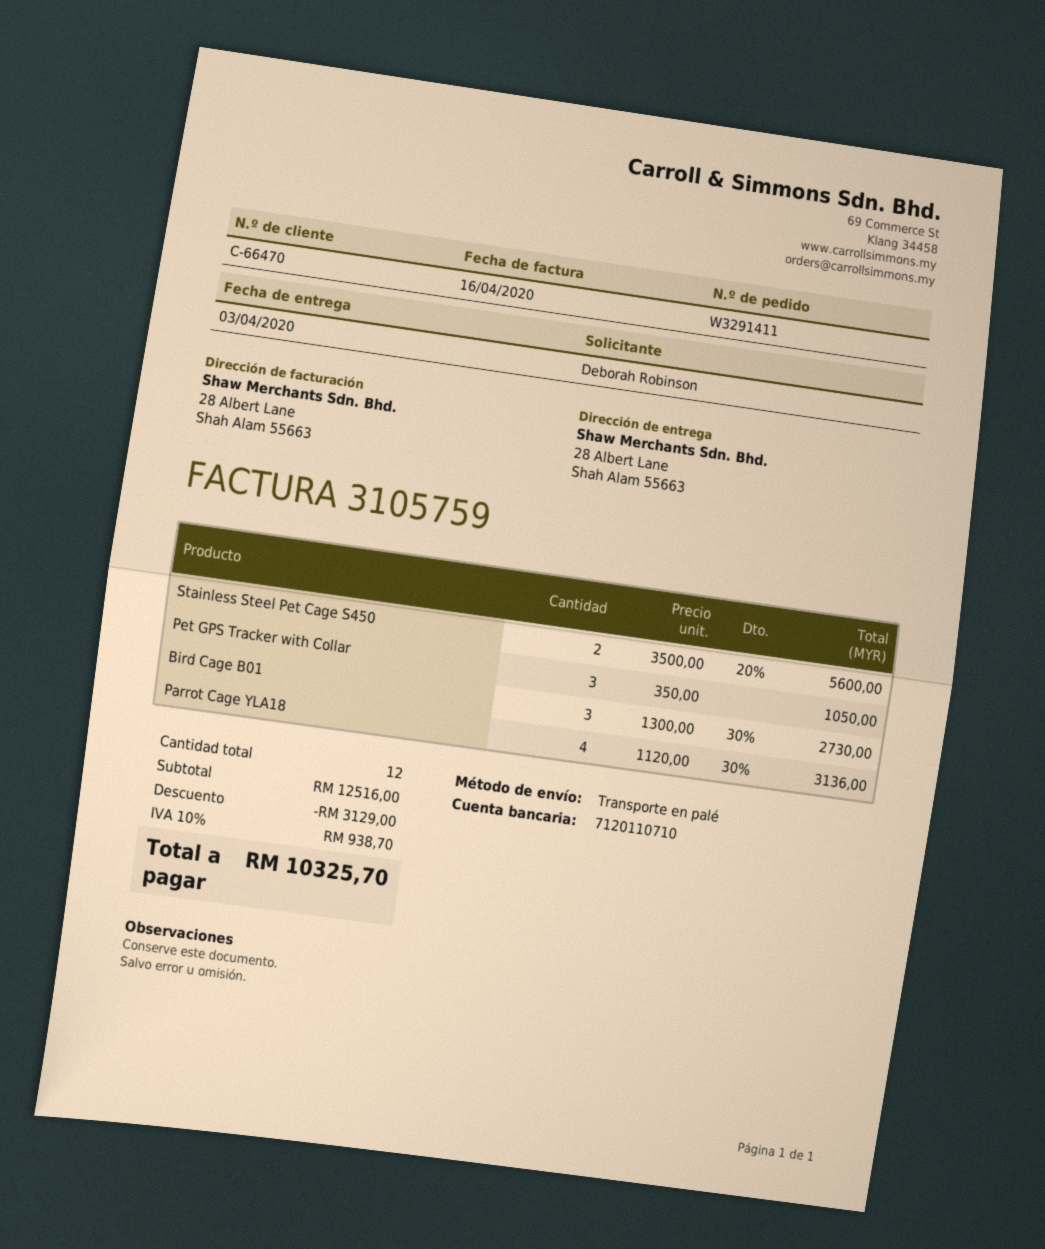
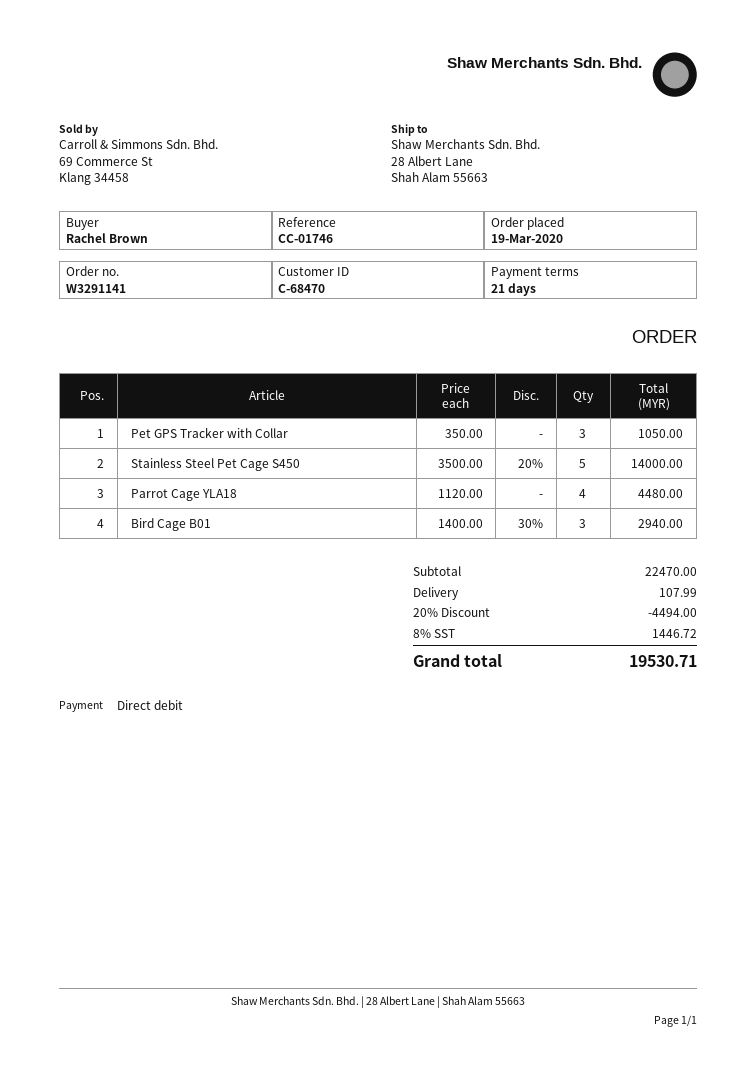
order number: W3291411 -> W3291141
customer number: C-66470 -> C-68470
ordered by: Deborah Robinson -> Rachel Brown
Stainless Steel Pet Cage S450: 2 x 3500.00 - 20% = 5600.00 -> 5 x 3500.00 - 20% = 14000.00
Bird Cage B01: 3 x 1300.00 - 30% = 2730.00 -> 3 x 1400.00 - 30% = 2940.00
Parrot Cage YLA18: 4 x 1120.00 - 30% = 3136.00 -> 4 x 1120.00 = 4480.00
subtotal: 12516.00 -> 22470.00
discount: 3129.00 -> 4494.00
shipping: none -> 107.99
tax: 10% = 938.70 -> 8% = 1446.72
total: 10325.70 -> 19530.71

